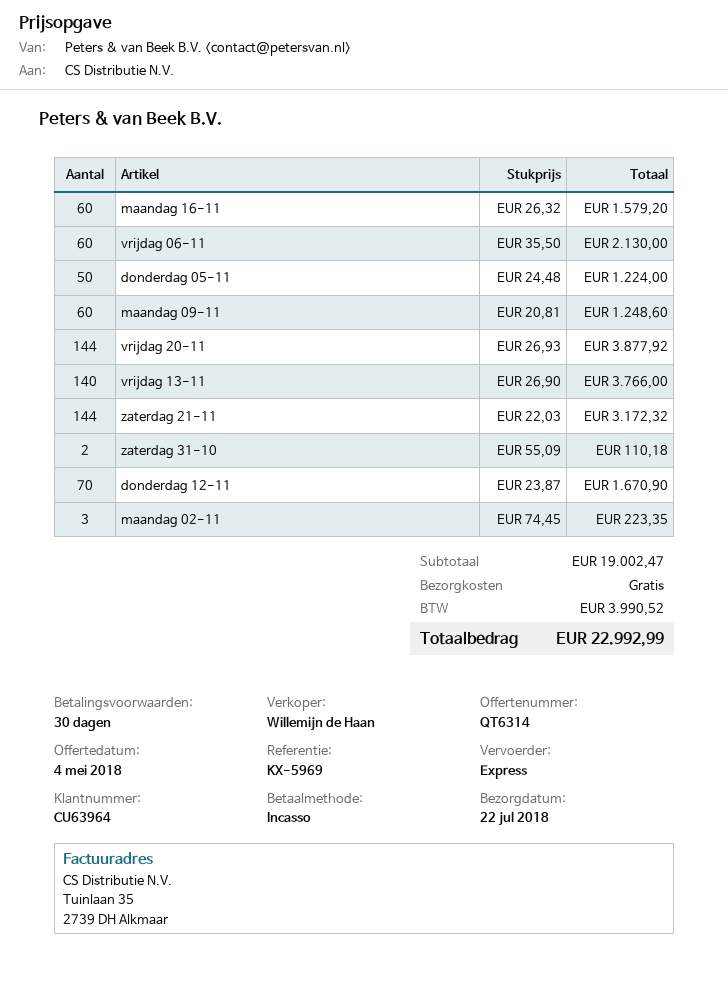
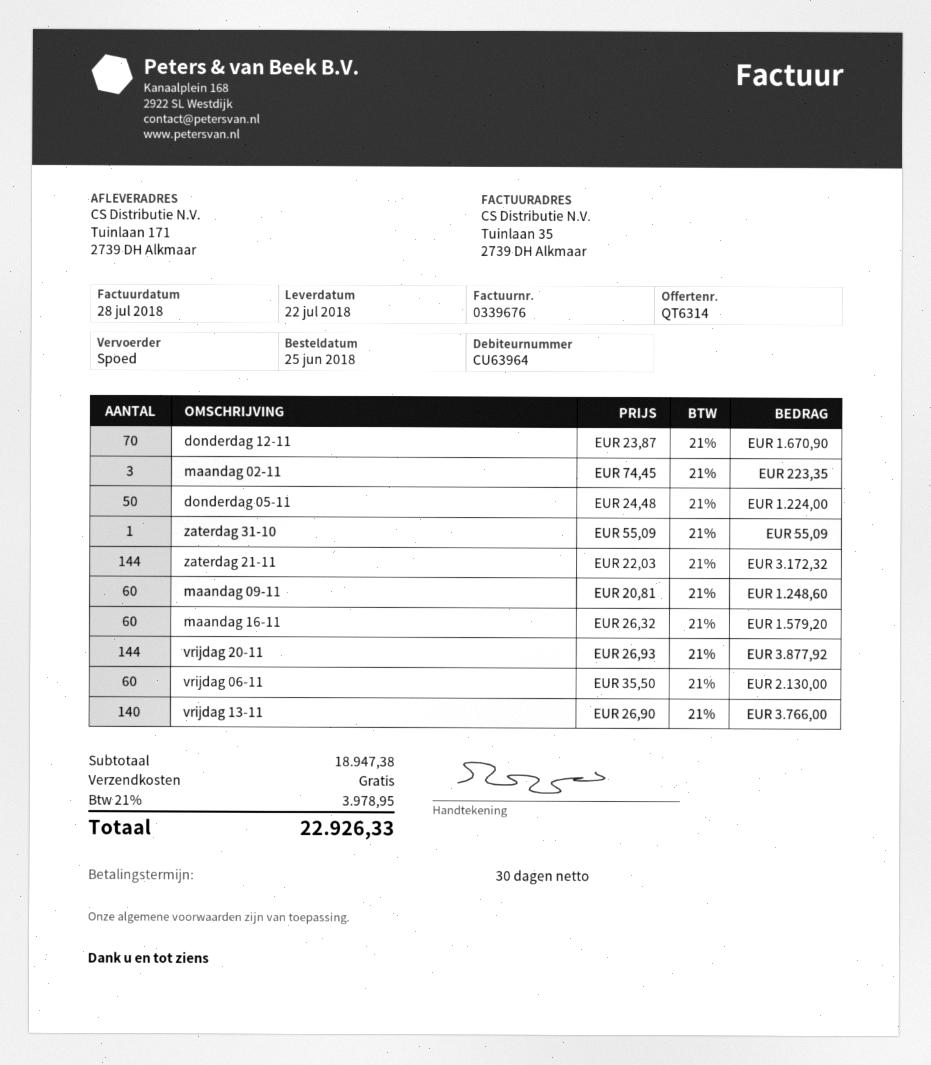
zaterdag 31-10: 2 x 55.09 = 110.18 -> 1 x 55.09 = 55.09
subtotal: 19002.47 -> 18947.38
tax: 3990.52 -> 3978.95
total: 22992.99 -> 22926.33

